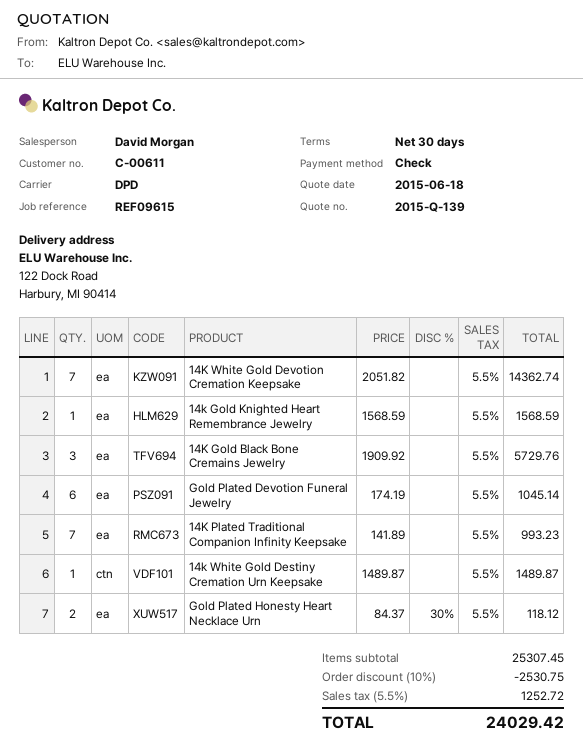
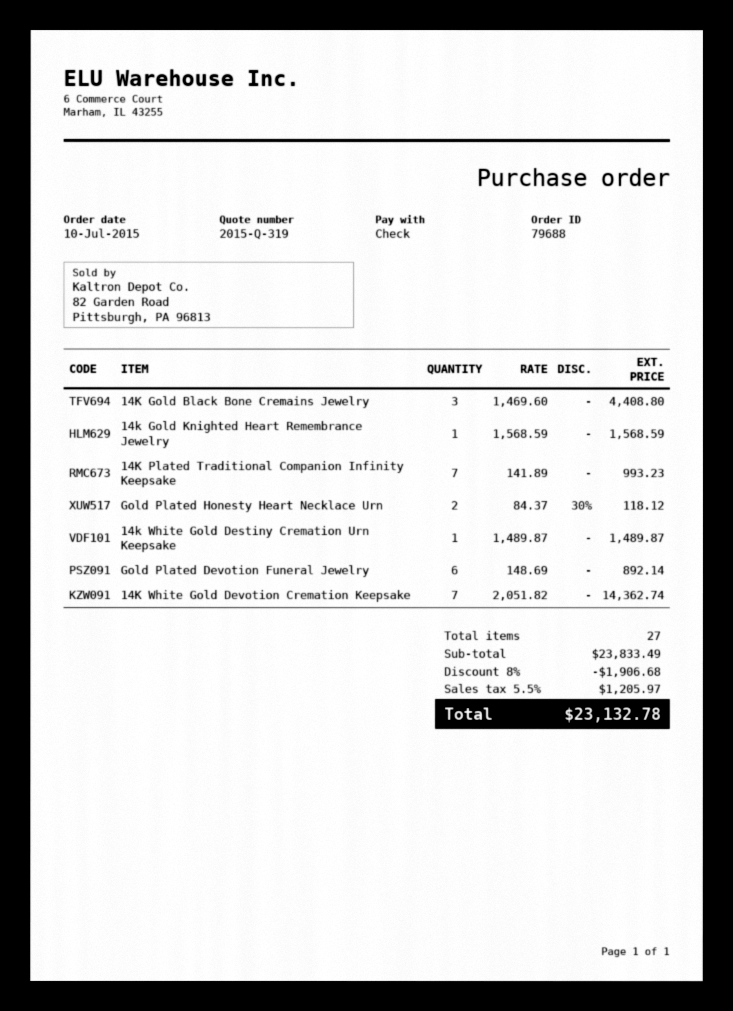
quote number: 2015-Q-139 -> 2015-Q-319
14K Gold Black Bone Cremains Jewelry: 3 x 1909.92 = 5729.76 -> 3 x 1469.60 = 4408.80
Gold Plated Devotion Funeral Jewelry: 6 x 174.19 = 1045.14 -> 6 x 148.69 = 892.14
subtotal: 25307.45 -> 23833.49
discount: 10% = 2530.75 -> 8% = 1906.68
tax: 5.5% = 1252.72 -> 5.5% = 1205.97
total: 24029.42 -> 23132.78

